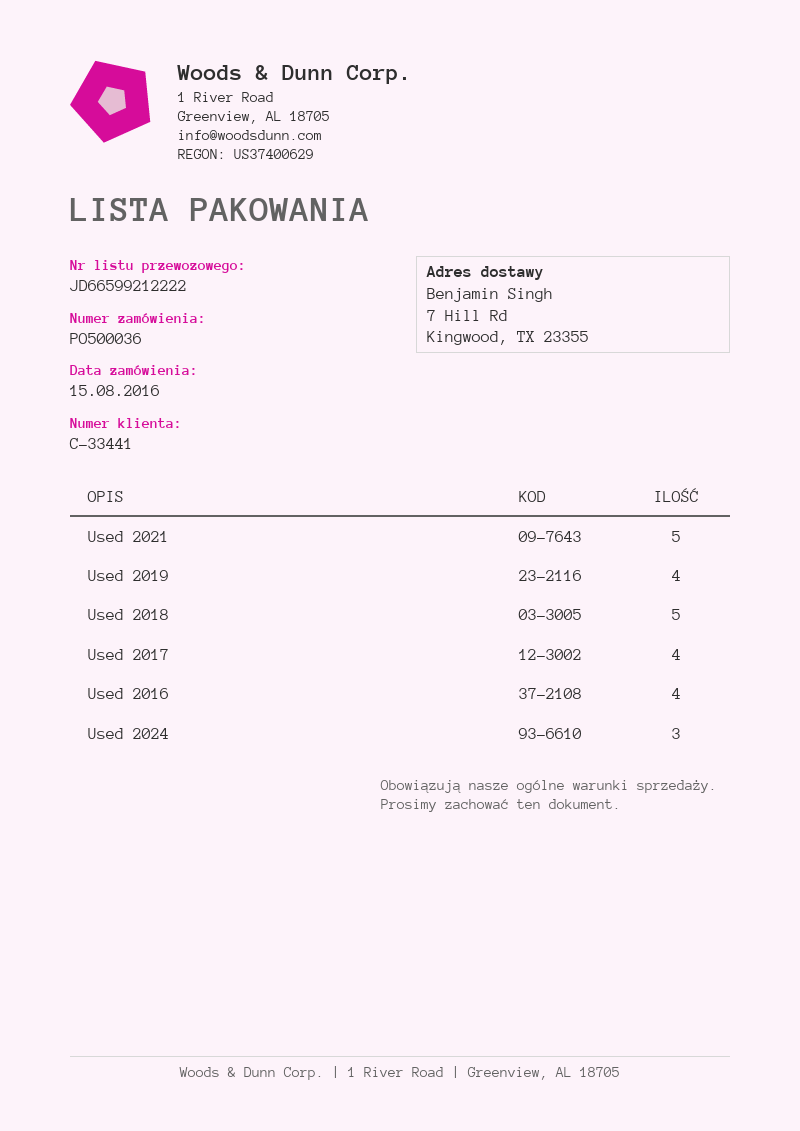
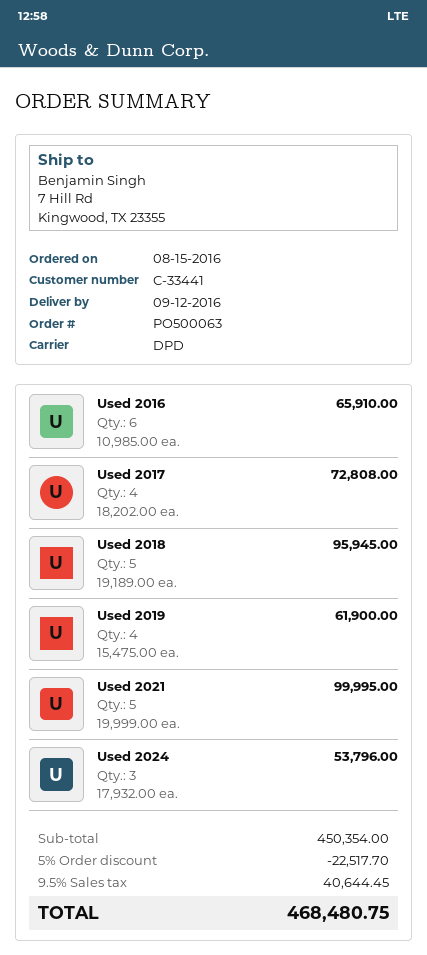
order number: PO500036 -> PO500063
Used 2016: 4 -> 6

